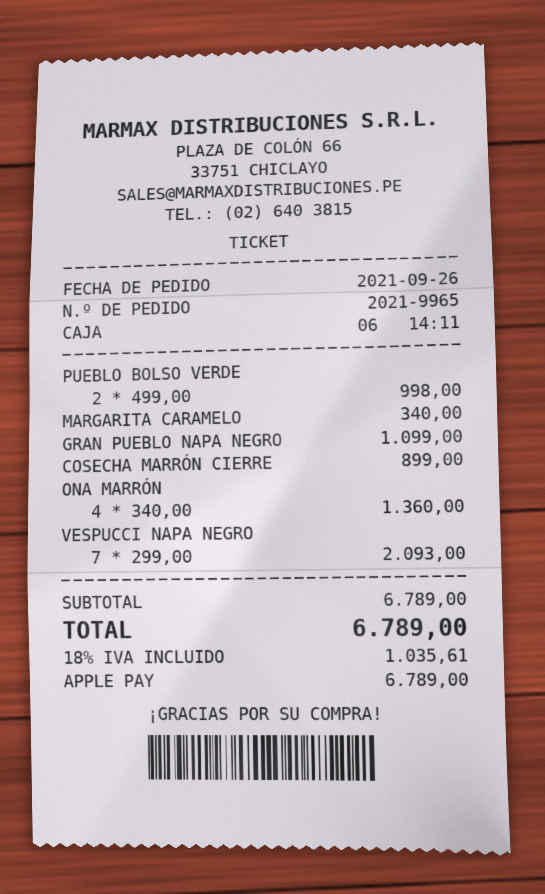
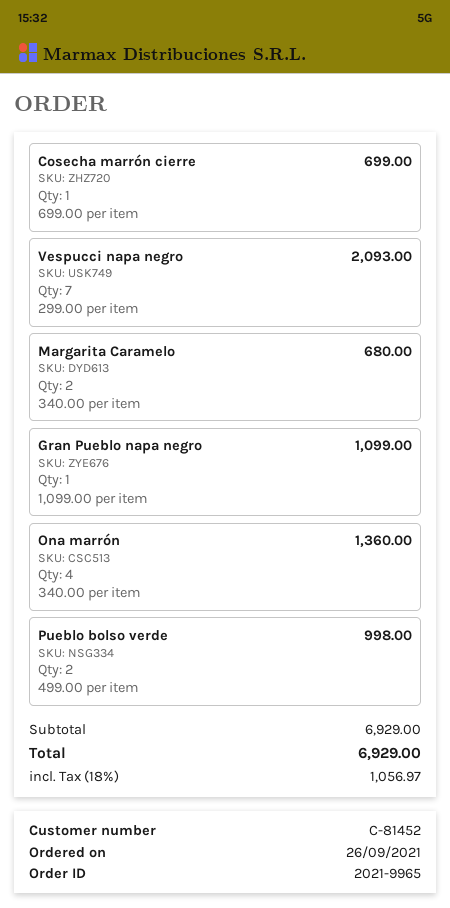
MARGARITA CARAMELO: 1 x 340.00 = 340.00 -> 2 x 340.00 = 680.00
COSECHA MARRÓN CIERRE: 1 x 899.00 = 899.00 -> 1 x 699.00 = 699.00
subtotal: 6789.00 -> 6929.00
tax: 18% = 1035.61 -> 18% = 1056.97
total: 6789.00 -> 6929.00

